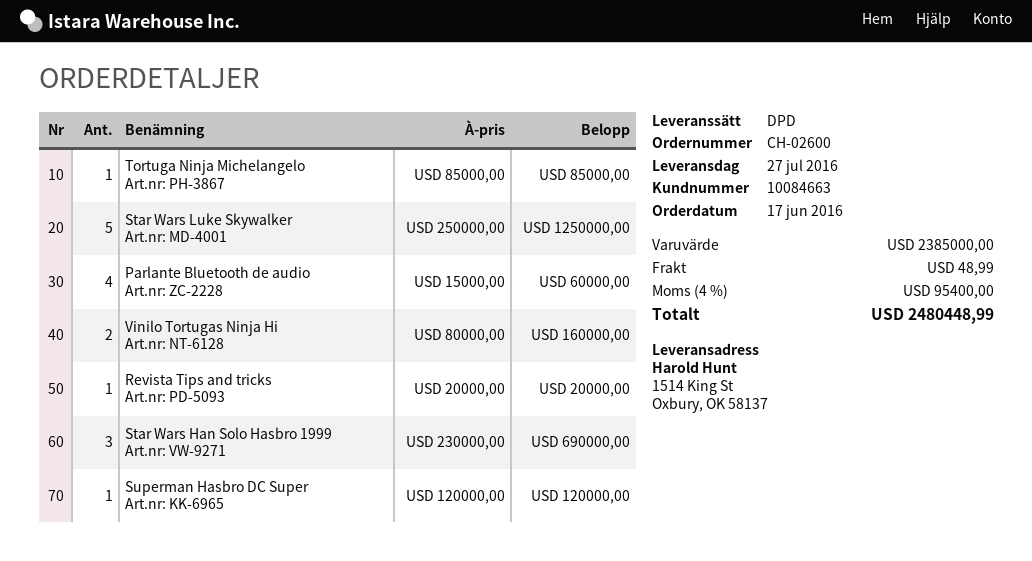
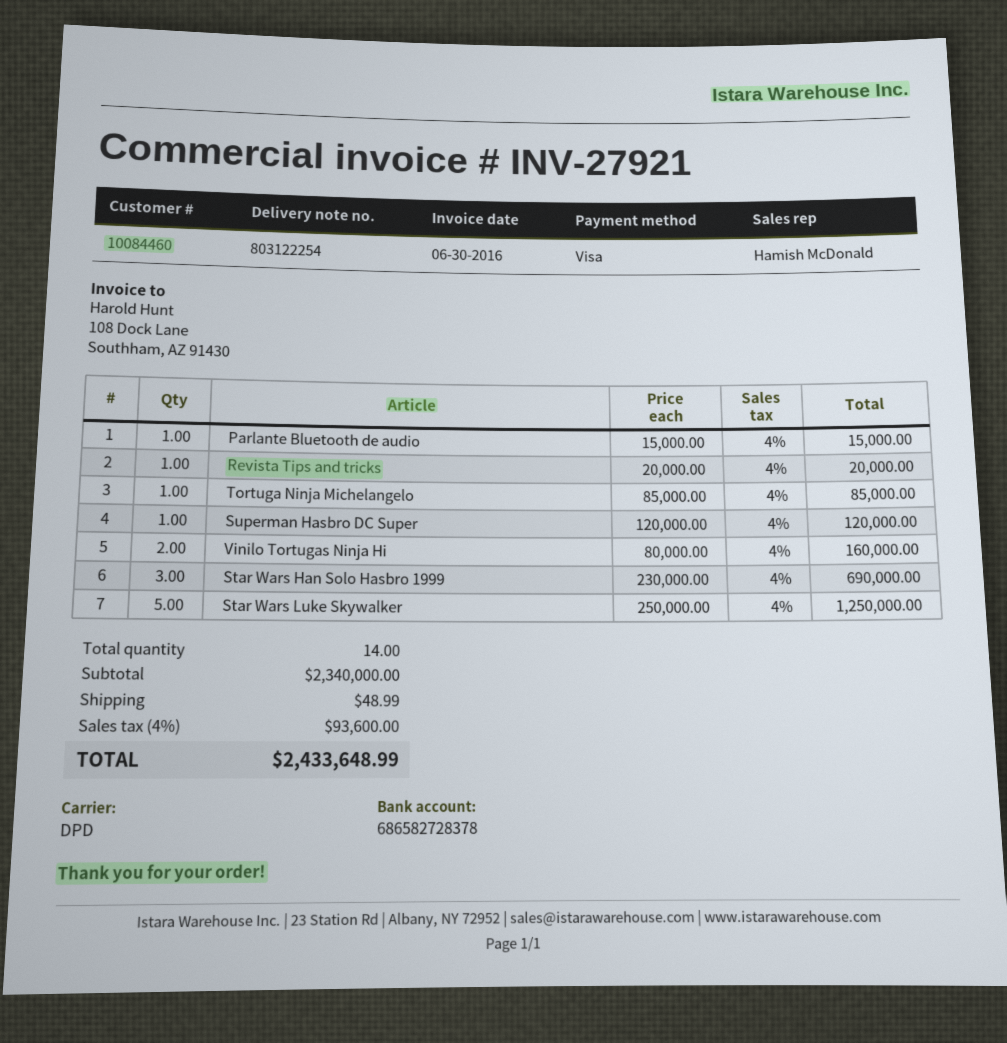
customer number: 10084663 -> 10084460
Parlante Bluetooth de audio: 4 x 15000.00 = 60000.00 -> 1 x 15000.00 = 15000.00
subtotal: 2385000.00 -> 2340000.00
tax: 4% = 95400.00 -> 4% = 93600.00
total: 2480448.99 -> 2433648.99

